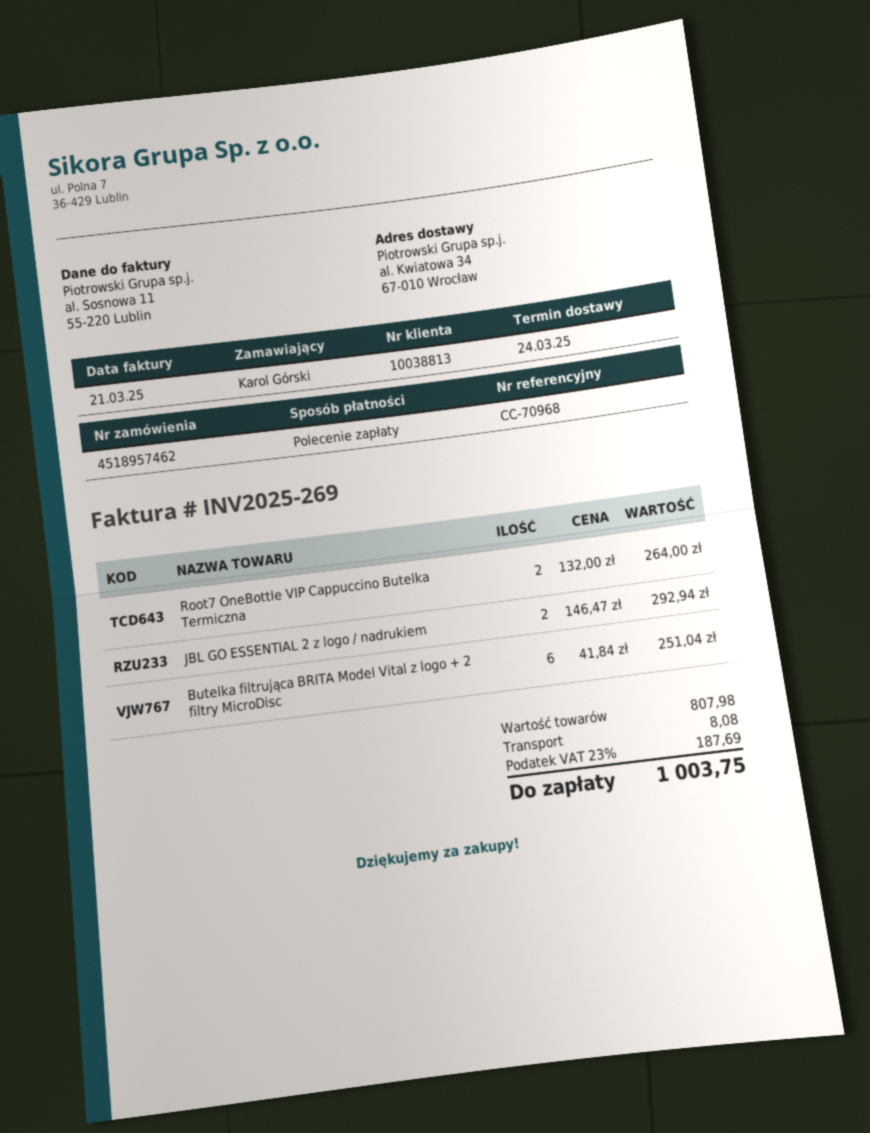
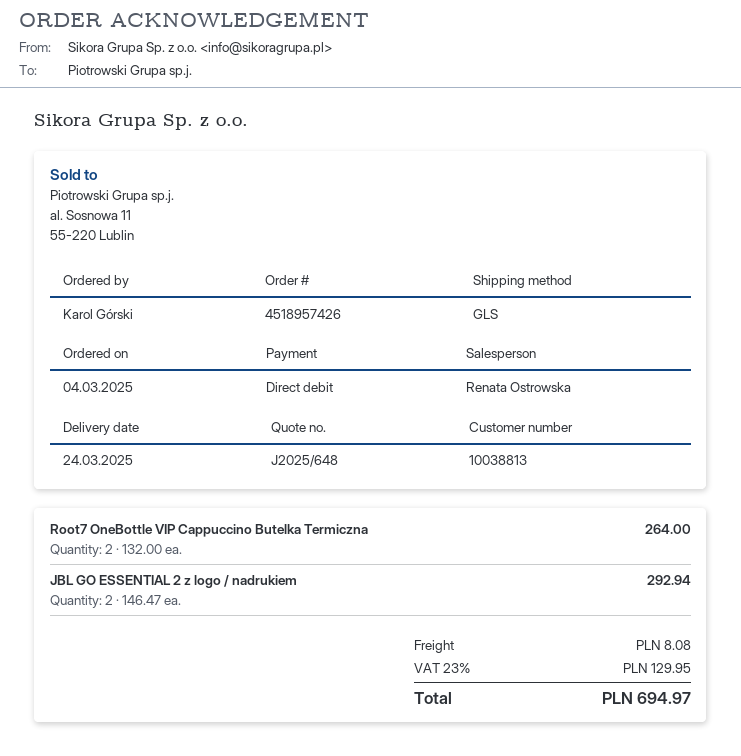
order number: 4518957462 -> 4518957426
Butelka filtrująca BRITA Model Vital z logo + 2 filtry MicroDisc: 6 x 41.84 = 251.04 -> none
tax: 23% = 187.69 -> 23% = 129.95
total: 1003.75 -> 694.97

